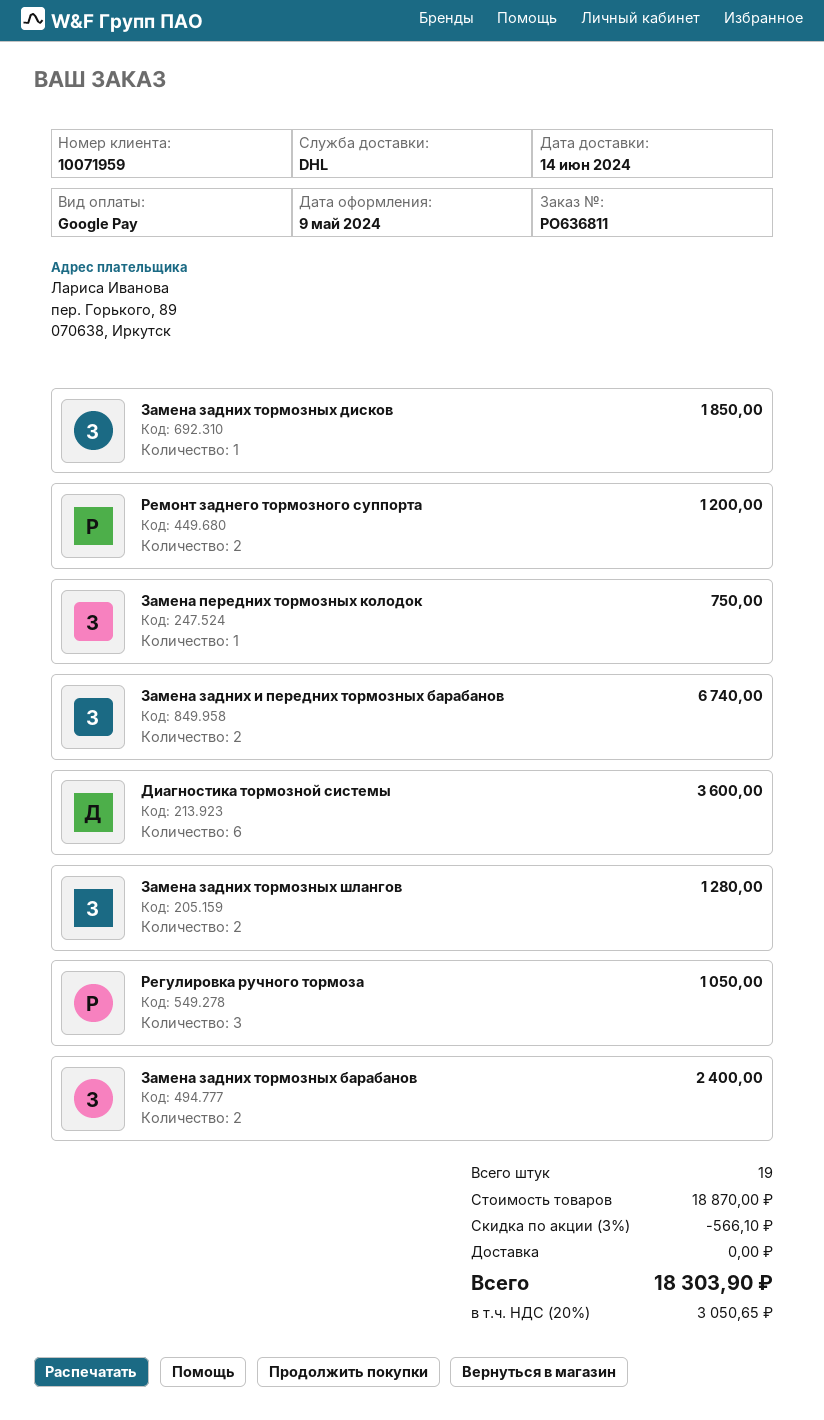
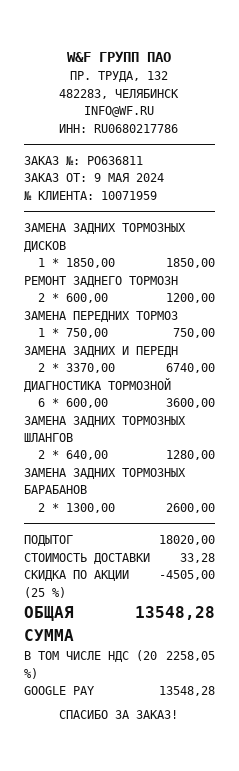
Регулировка ручного тормоза: 3 for 1050.00 -> none
Замена задних тормозных барабанов: 2 for 2400.00 -> 2 for 2600.00
subtotal: 18870.00 -> 18020.00
discount: 3% = 566.10 -> 25% = 4505.00
shipping: 0.00 -> 33.28
tax: 20% = 3050.65 -> 20% = 2258.05
total: 18303.90 -> 13548.28

